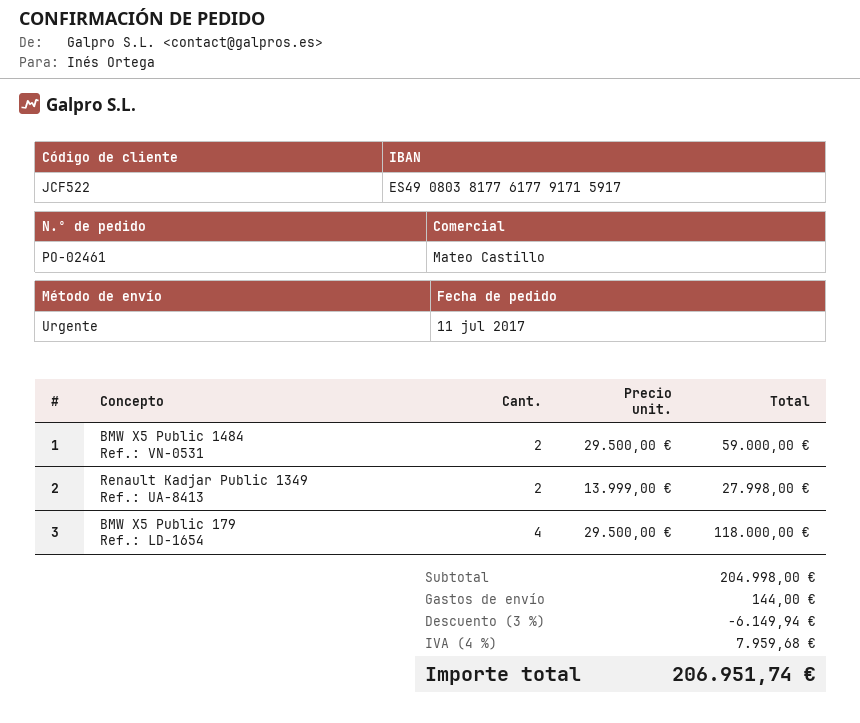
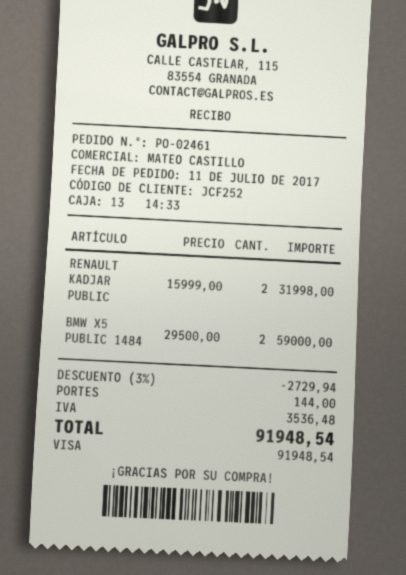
customer number: JCF522 -> JCF252
Renault Kadjar Public 1349: 2 x 13999.00 = 27998.00 -> 2 x 15999.00 = 31998.00
BMW X5 Public 179: 4 x 29500.00 = 118000.00 -> none
discount: 3% = 6149.94 -> 3% = 2729.94
tax: 7959.68 -> 3536.48
total: 206951.74 -> 91948.54

